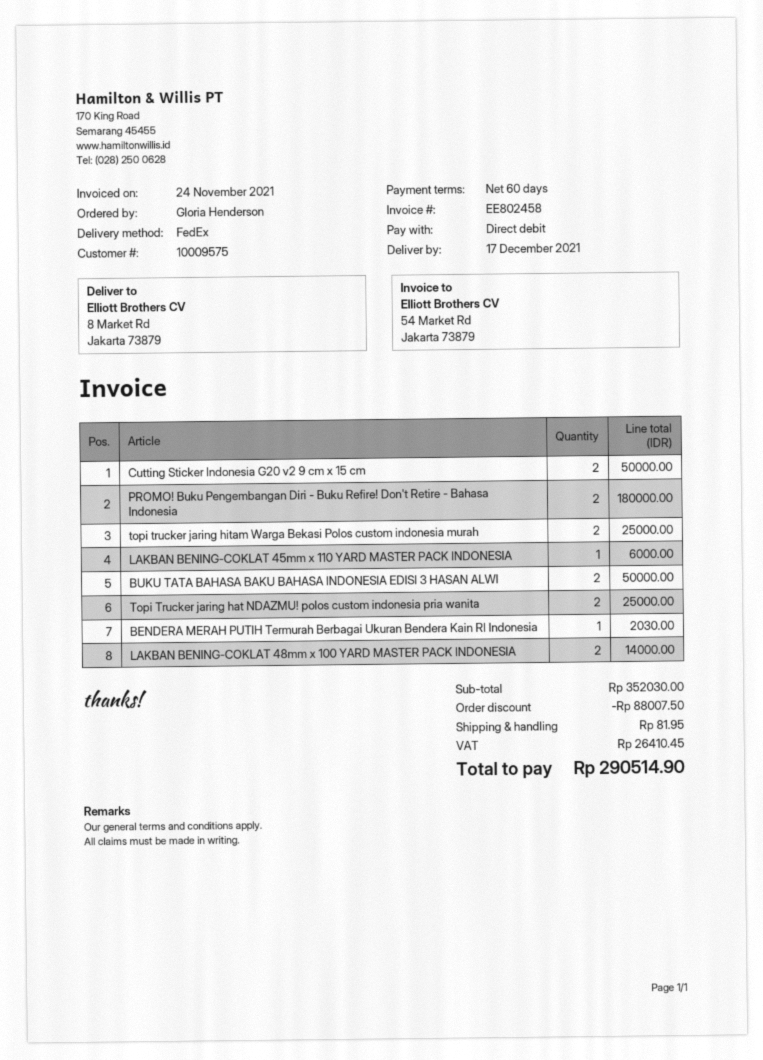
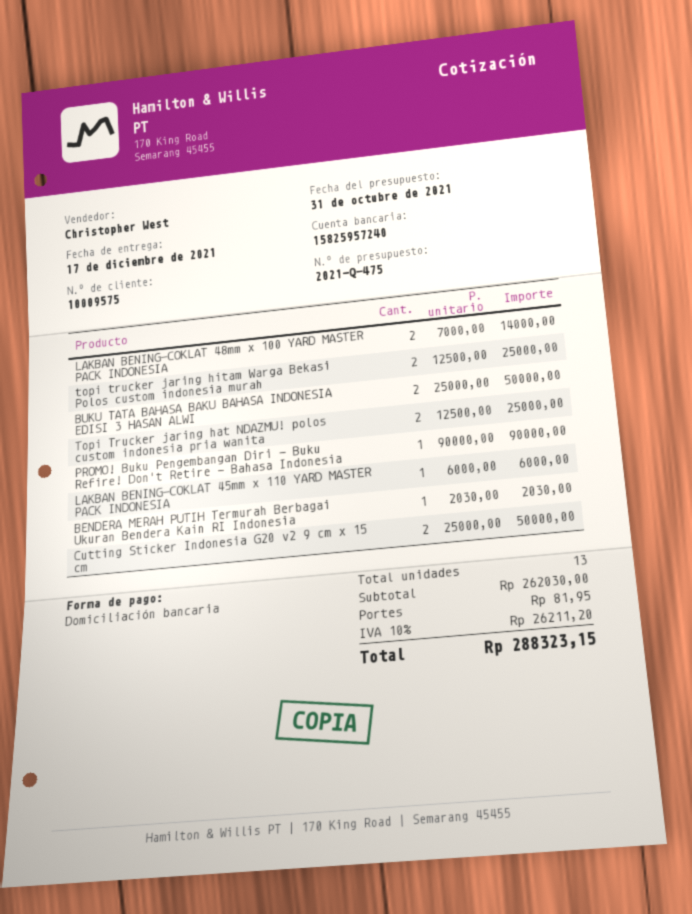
PROMO! Buku Pengembangan Diri - Buku Refire! Don't Retire - Bahasa Indonesia: 2 for 180000.00 -> 1 for 90000.00
subtotal: 352030.00 -> 262030.00
discount: 88007.50 -> none
tax: 26410.45 -> 26211.20
total: 290514.90 -> 288323.15

